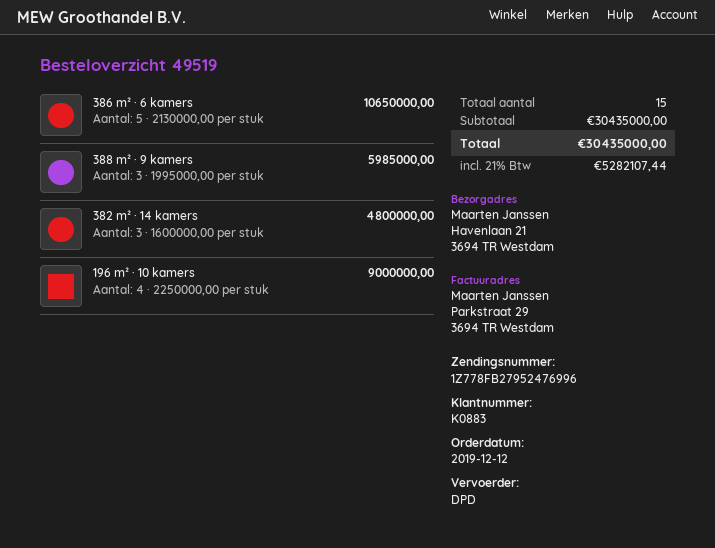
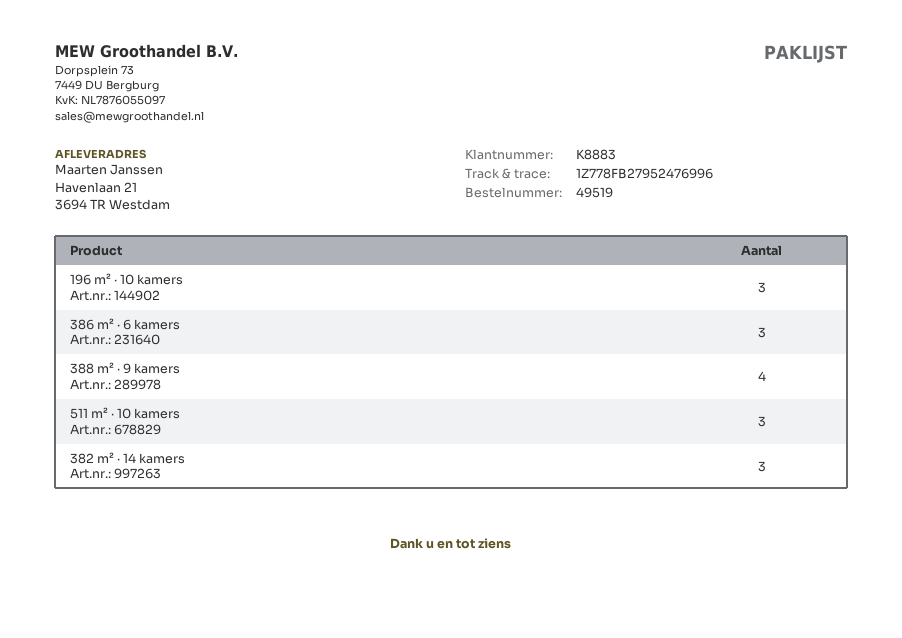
customer number: K0883 -> K8883
386 m² · 6 kamers: 5 -> 3
388 m² · 9 kamers: 3 -> 4
196 m² · 10 kamers: 4 -> 3
511 m² · 10 kamers: none -> 3

